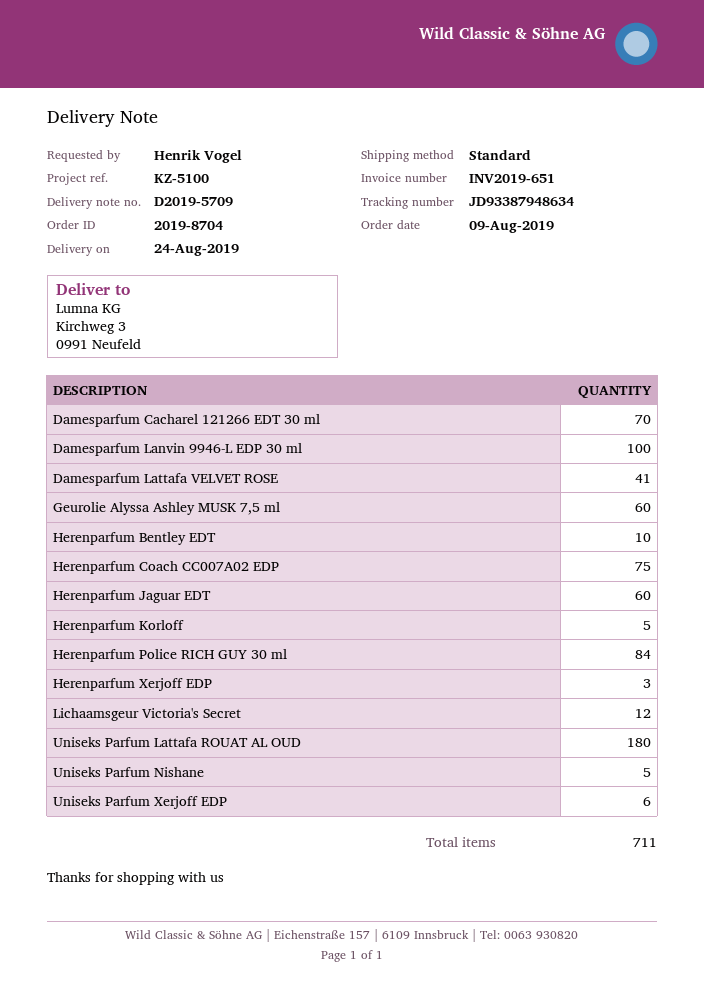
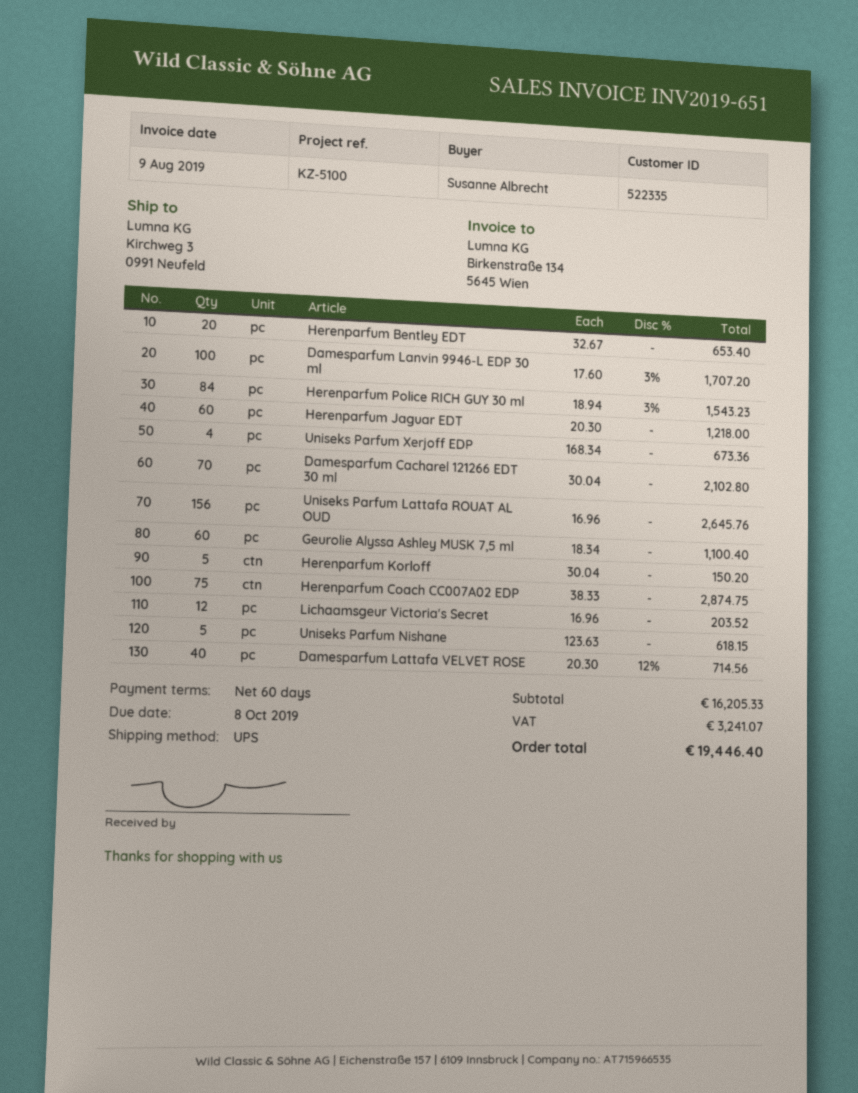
ordered by: Henrik Vogel -> Susanne Albrecht
shipping method: standard -> UPS
Damesparfum Lattafa VELVET ROSE: 41 -> 40
Herenparfum Bentley EDT: 10 -> 20
Herenparfum Xerjoff EDP: 3 -> none
Uniseks Parfum Lattafa ROUAT AL OUD: 180 -> 156
Uniseks Parfum Xerjoff EDP: 6 -> 4

